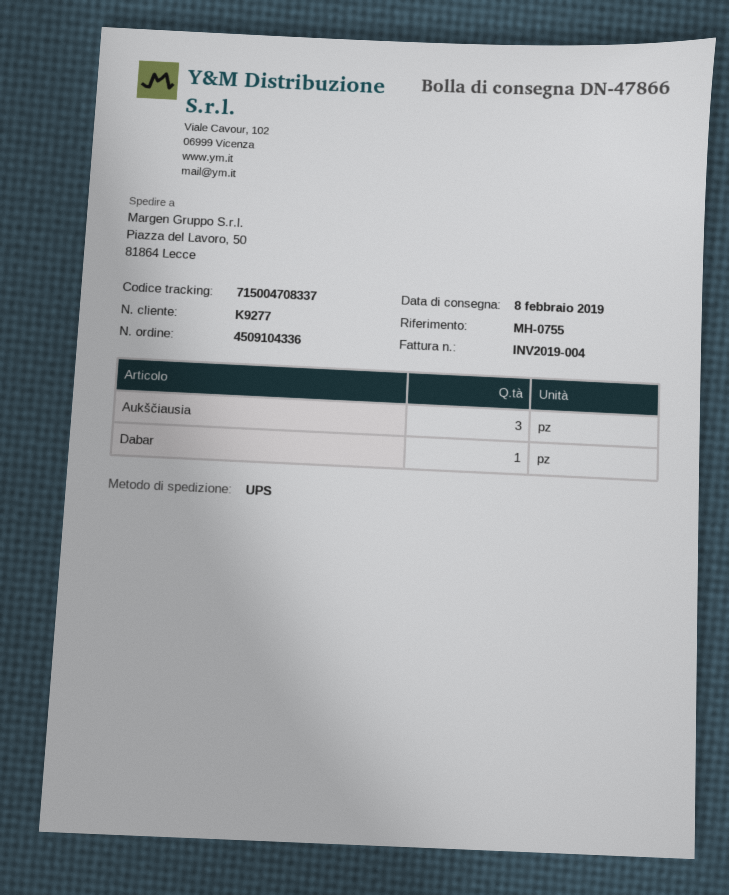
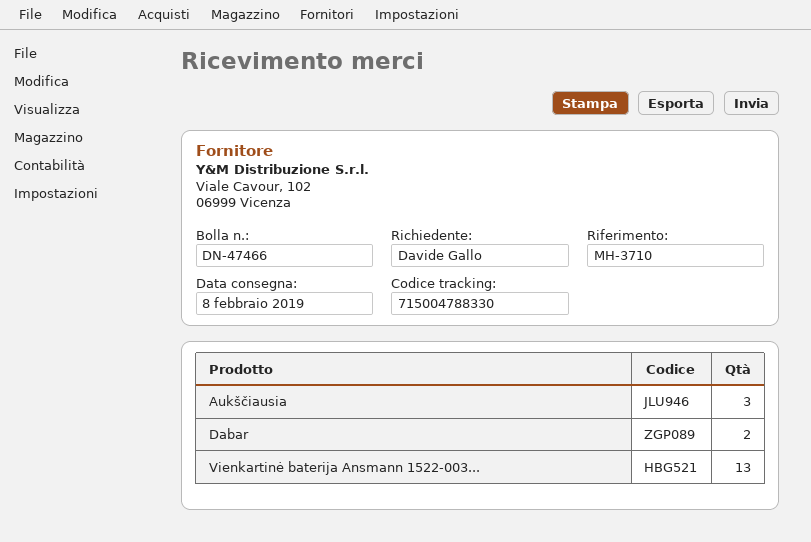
delivery note number: DN-47866 -> DN-47466
reference: MH-0755 -> MH-3710
tracking number: 715004708337 -> 715004788330
Dabar: 1 -> 2
Vienkartinė baterija Ansmann 1522-003...: none -> 13

